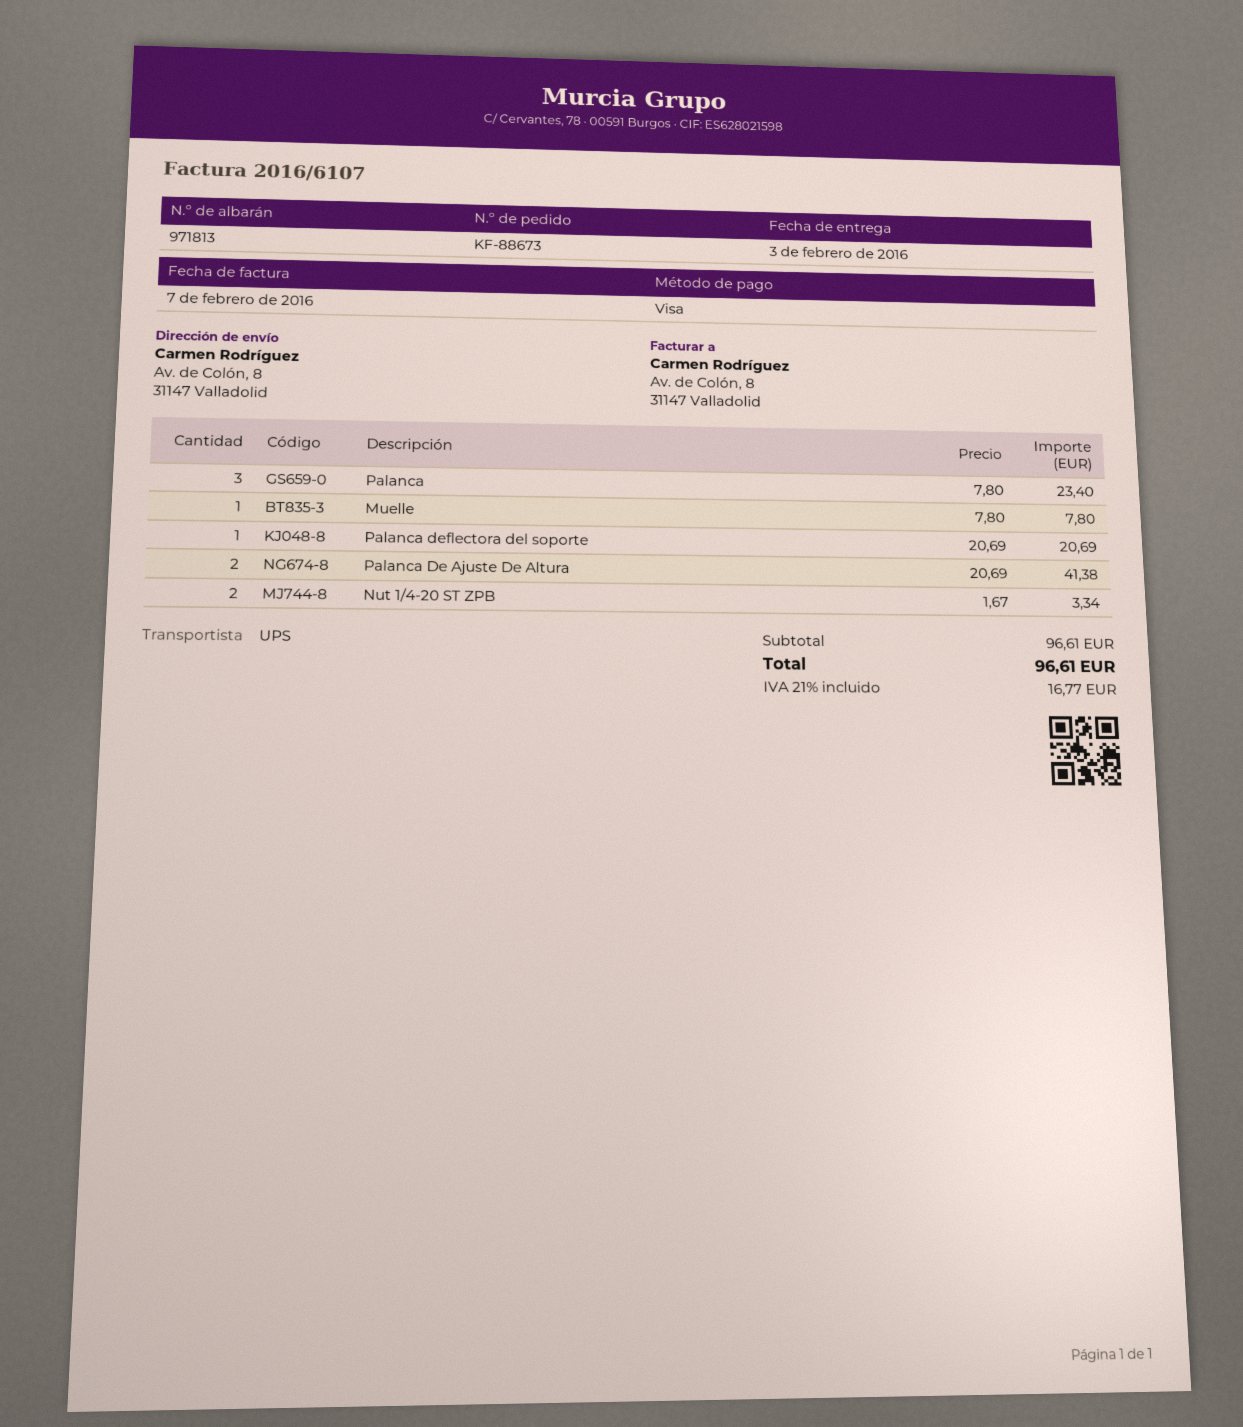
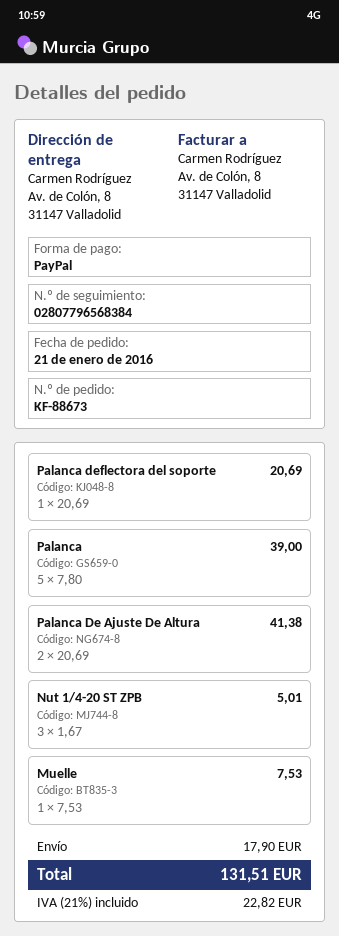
payment method: Visa -> PayPal
Palanca: 3 x 7.80 = 23.40 -> 5 x 7.80 = 39.00
Muelle: 1 x 7.80 = 7.80 -> 1 x 7.53 = 7.53
Nut 1/4-20 ST ZPB: 2 x 1.67 = 3.34 -> 3 x 1.67 = 5.01
shipping: none -> 17.90
tax: 21% = 16.77 -> 21% = 22.82
total: 96.61 -> 131.51

